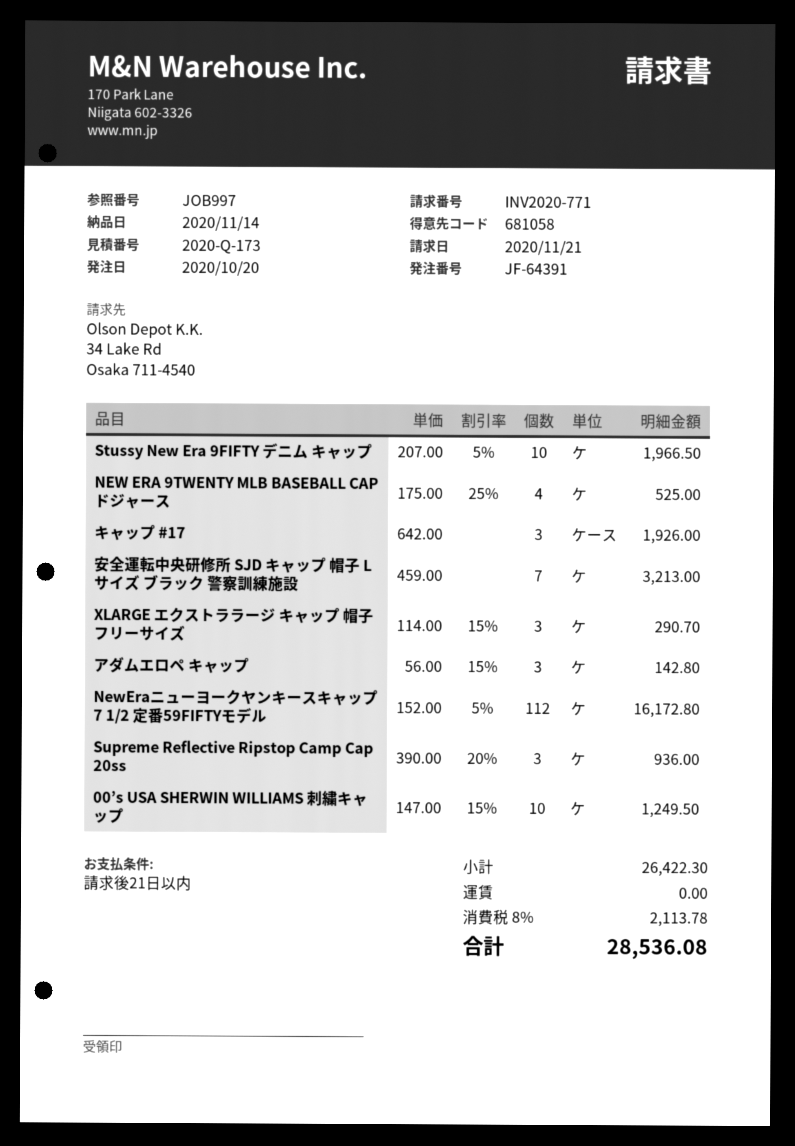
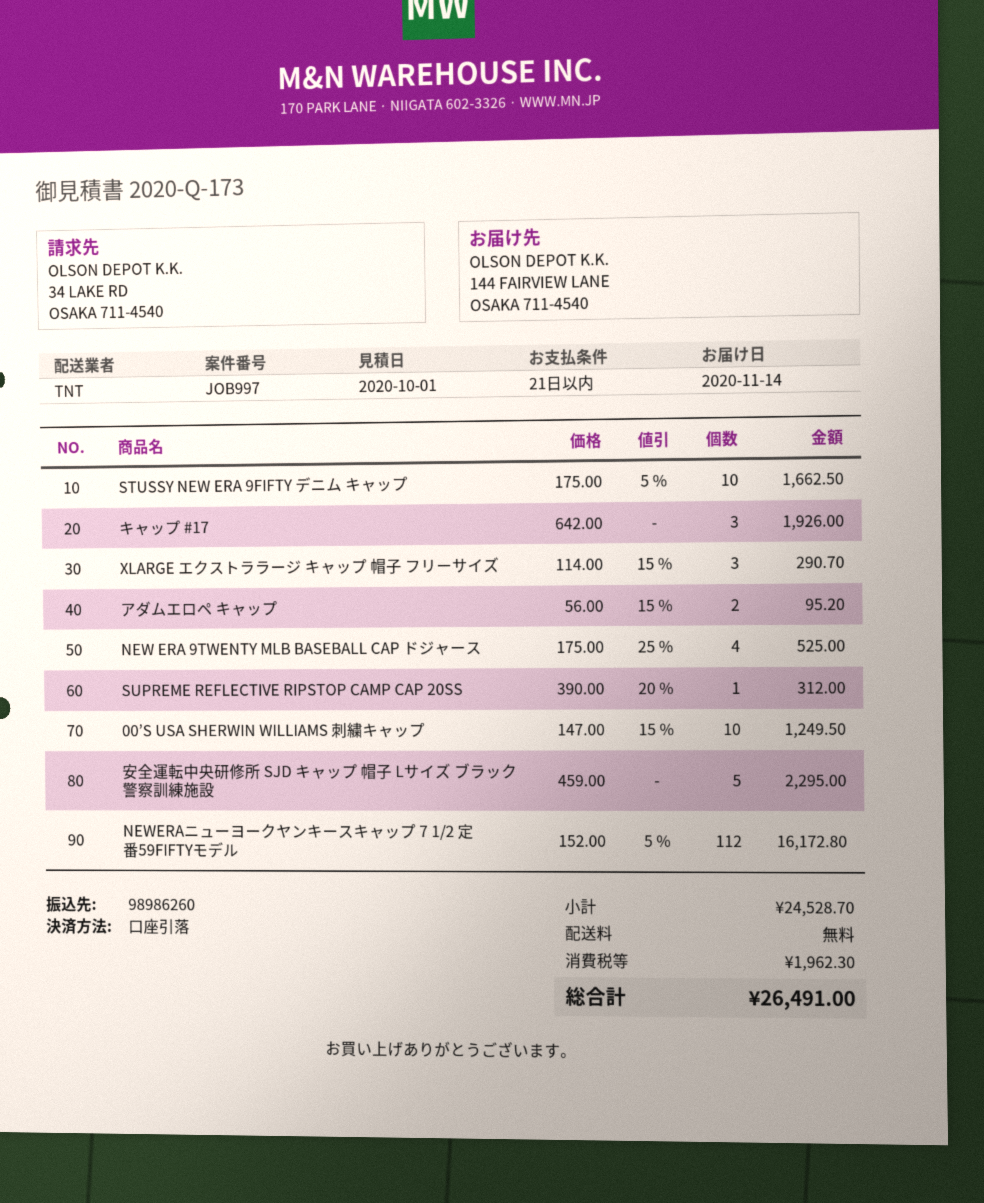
Stussy New Era 9FIFTY デニム キャップ: 10 x 207.00 - 5% = 1966.50 -> 10 x 175.00 - 5% = 1662.50
安全運転中央研修所 SJD キャップ 帽子 Lサイズ ブラック 警察訓練施設: 7 x 459.00 = 3213.00 -> 5 x 459.00 = 2295.00
アダムエロペ キャップ: 3 x 56.00 - 15% = 142.80 -> 2 x 56.00 - 15% = 95.20
Supreme Reflective Ripstop Camp Cap 20ss: 3 x 390.00 - 20% = 936.00 -> 1 x 390.00 - 20% = 312.00
subtotal: 26422.30 -> 24528.70
tax: 2113.78 -> 1962.30
total: 28536.08 -> 26491.00

